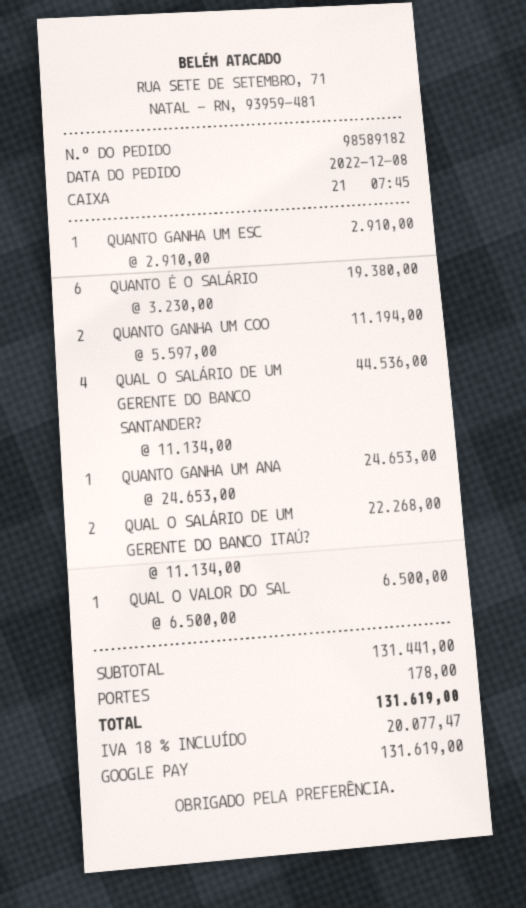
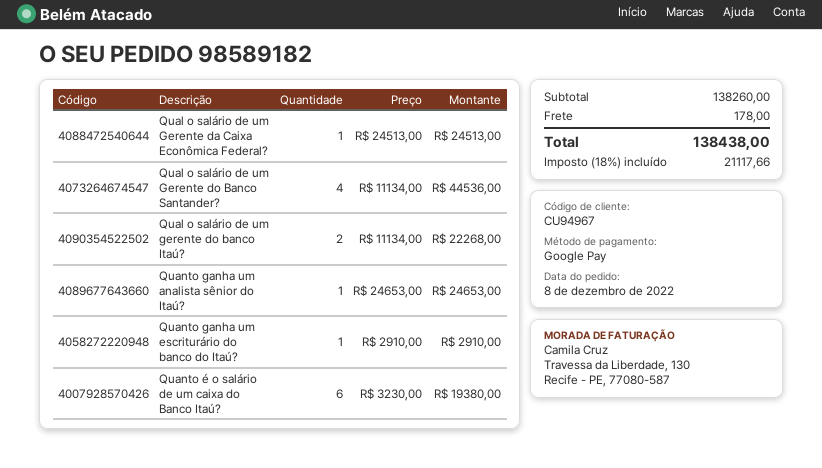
QUANTO GANHA UM COO: 2 x 5597.00 = 11194.00 -> none
QUAL O VALOR DO SAL: 1 x 6500.00 = 6500.00 -> none
Qual o salário de um Gerente da Caixa Econômica Federal?: none -> 1 x 24513.00 = 24513.00
subtotal: 131441.00 -> 138260.00
tax: 18% = 20077.47 -> 18% = 21117.66
total: 131619.00 -> 138438.00

